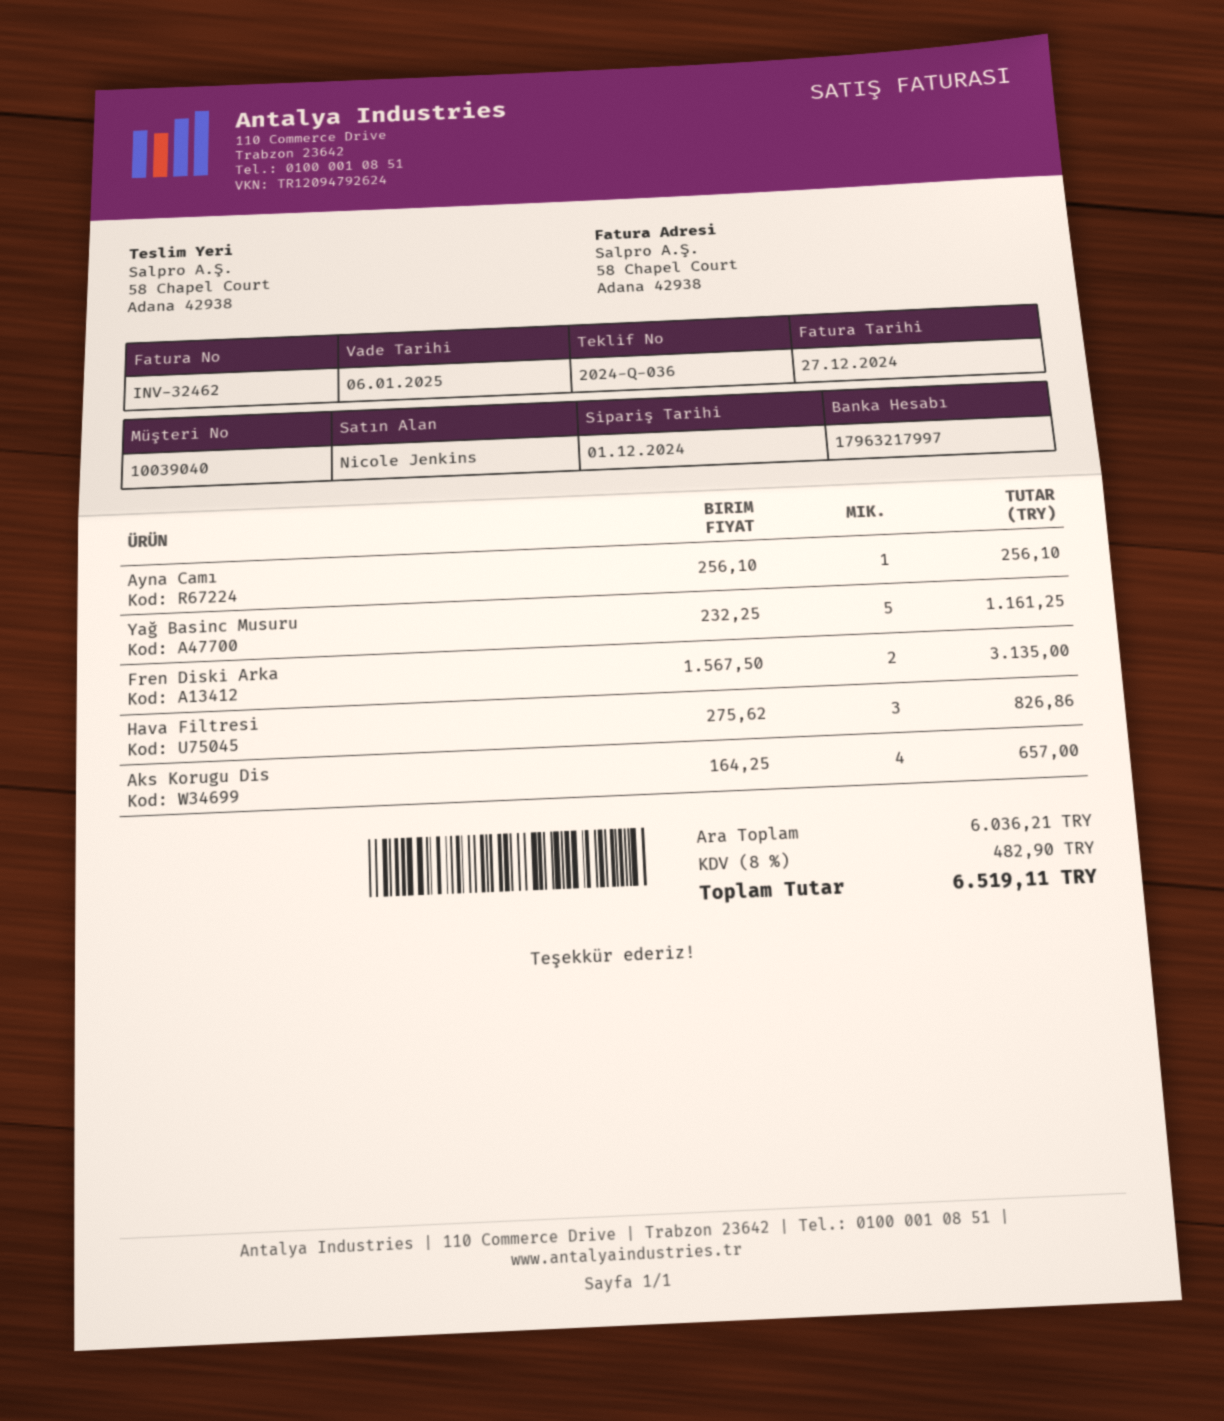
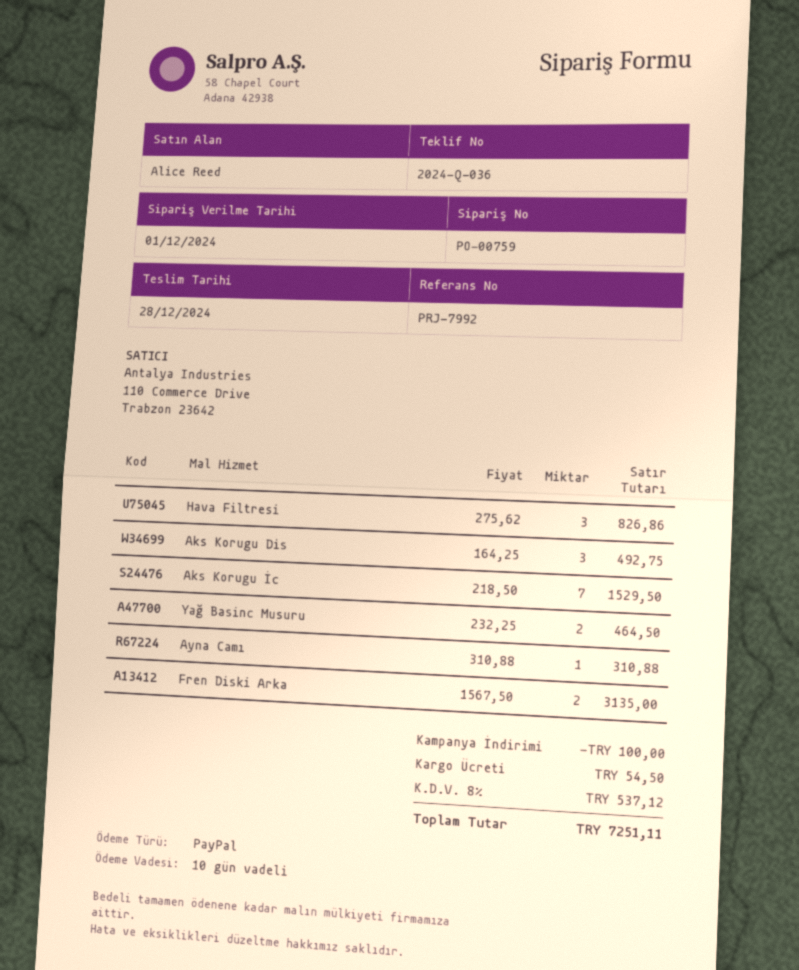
ordered by: Nicole Jenkins -> Alice Reed
Ayna Camı: 1 x 256.10 = 256.10 -> 1 x 310.88 = 310.88
Yağ Basinc Musuru: 5 x 232.25 = 1161.25 -> 2 x 232.25 = 464.50
Aks Korugu Dis: 4 x 164.25 = 657.00 -> 3 x 164.25 = 492.75
Aks Korugu İc: none -> 7 x 218.50 = 1529.50
discount: none -> 100.00
shipping: none -> 54.50
tax: 8% = 482.90 -> 8% = 537.12
total: 6519.11 -> 7251.11

